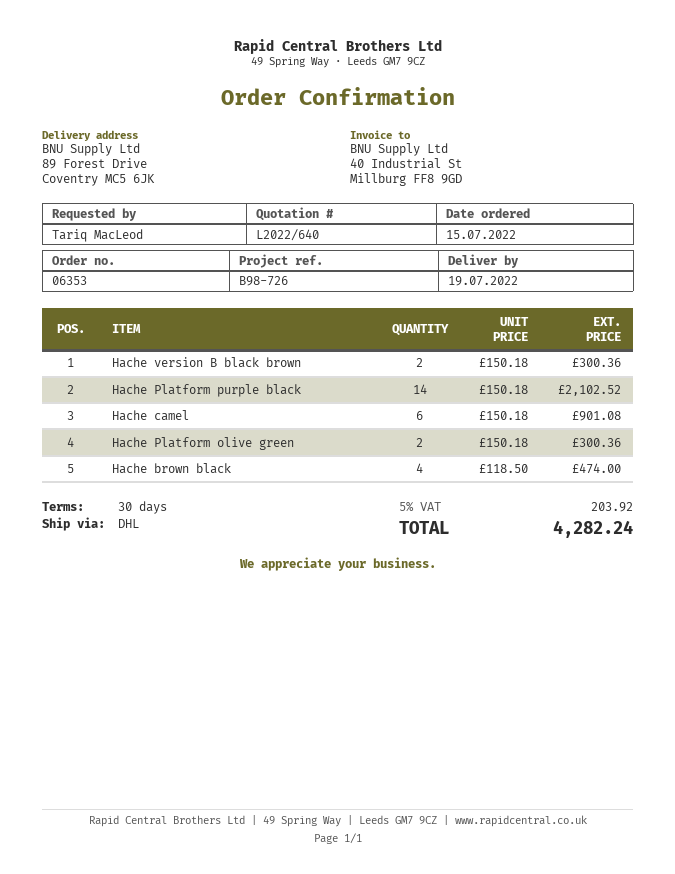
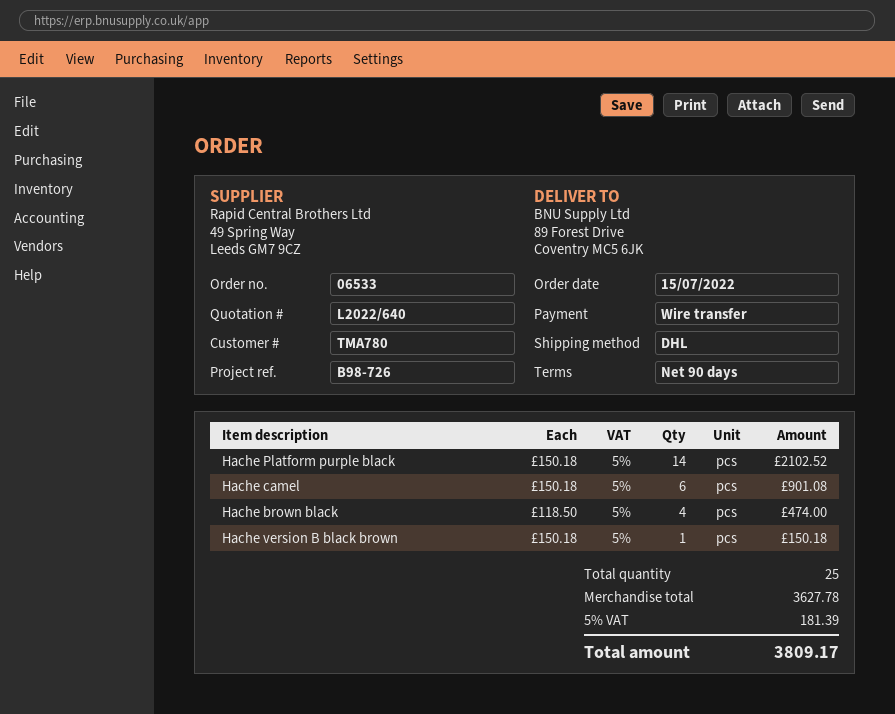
order number: 06353 -> 06533
payment terms: 30 days -> 90 days
Hache version B black brown: 2 x 150.18 = 300.36 -> 1 x 150.18 = 150.18
Hache Platform olive green: 2 x 150.18 = 300.36 -> none
tax: 5% = 203.92 -> 5% = 181.39
total: 4282.24 -> 3809.17

